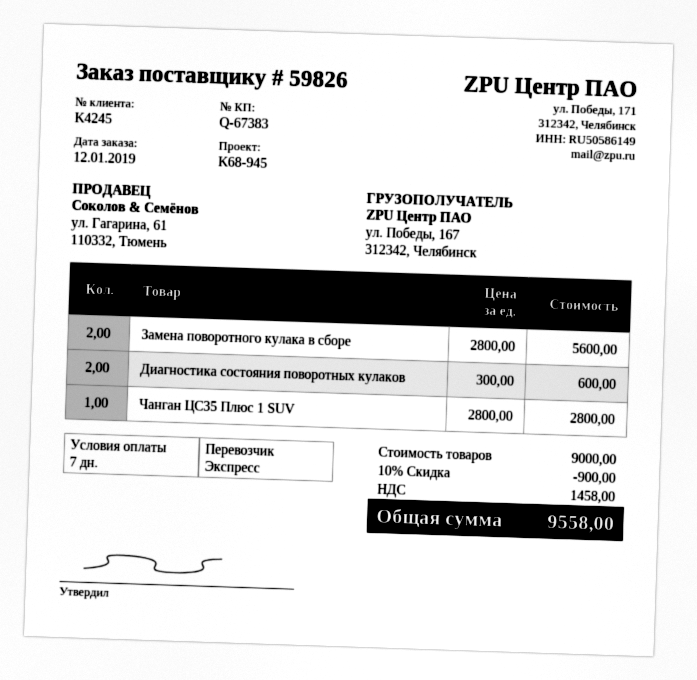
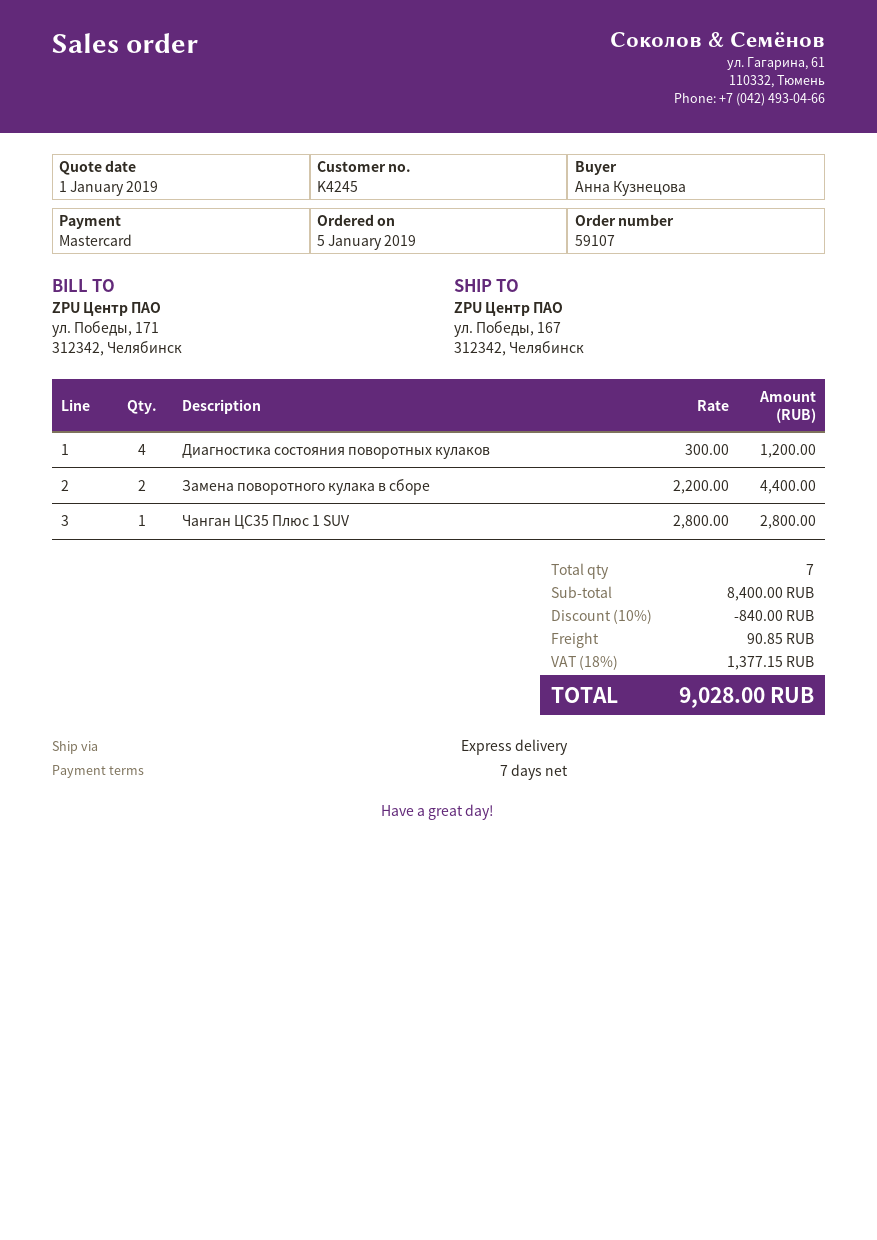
order number: 59826 -> 59107
order date: 2019-01-12 -> 2019-01-05
Замена поворотного кулака в сборе: 2 x 2800.00 = 5600.00 -> 2 x 2200.00 = 4400.00
Диагностика состояния поворотных кулаков: 2 x 300.00 = 600.00 -> 4 x 300.00 = 1200.00
subtotal: 9000.00 -> 8400.00
discount: 10% = 900.00 -> 10% = 840.00
shipping: none -> 90.85
tax: 1458.00 -> 1377.15
total: 9558.00 -> 9028.00

